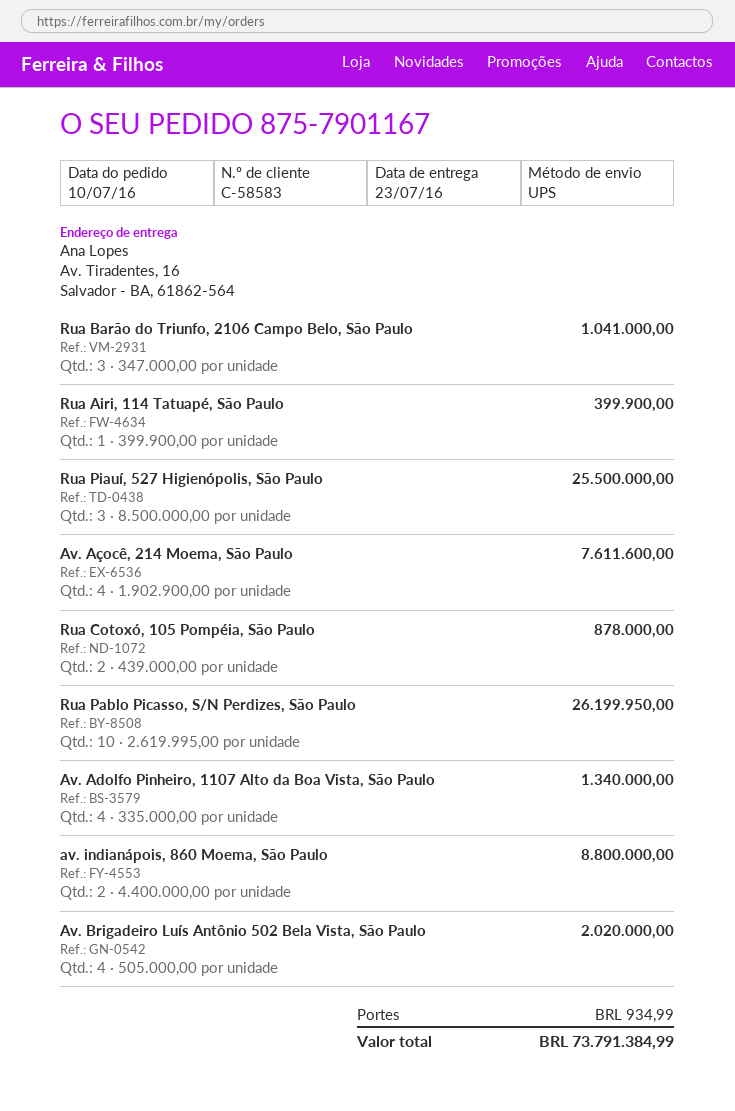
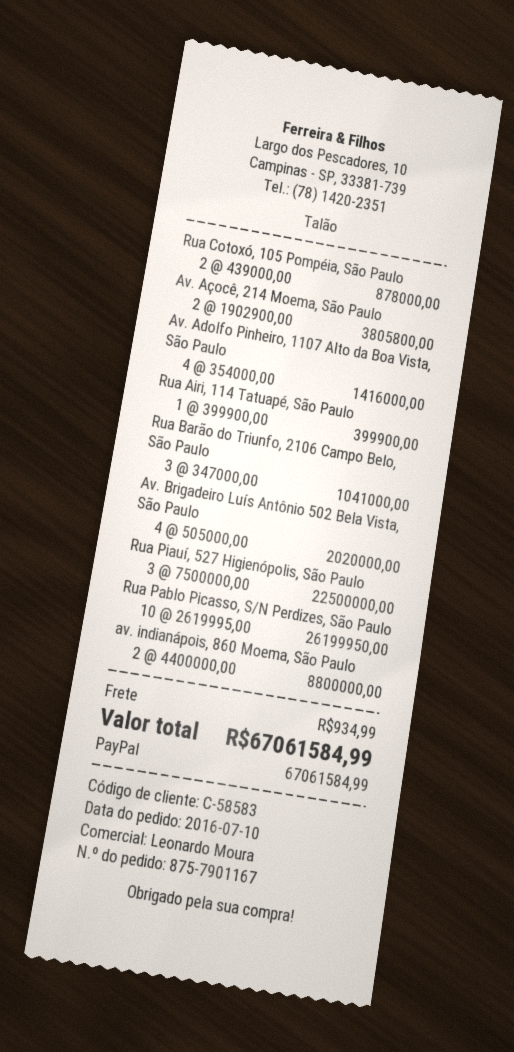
Rua Piauí, 527 Higienópolis, São Paulo: 3 x 8500000.00 = 25500000.00 -> 3 x 7500000.00 = 22500000.00
Av. Açocê, 214 Moema, São Paulo: 4 x 1902900.00 = 7611600.00 -> 2 x 1902900.00 = 3805800.00
Av. Adolfo Pinheiro, 1107 Alto da Boa Vista, São Paulo: 4 x 335000.00 = 1340000.00 -> 4 x 354000.00 = 1416000.00
total: 73791384.99 -> 67061584.99

